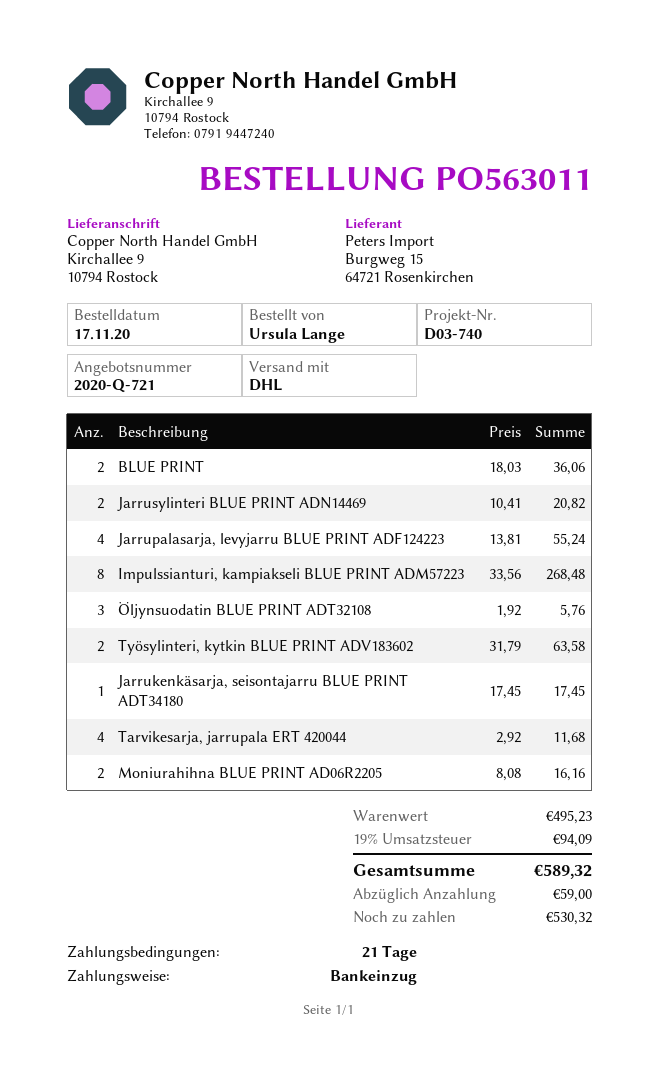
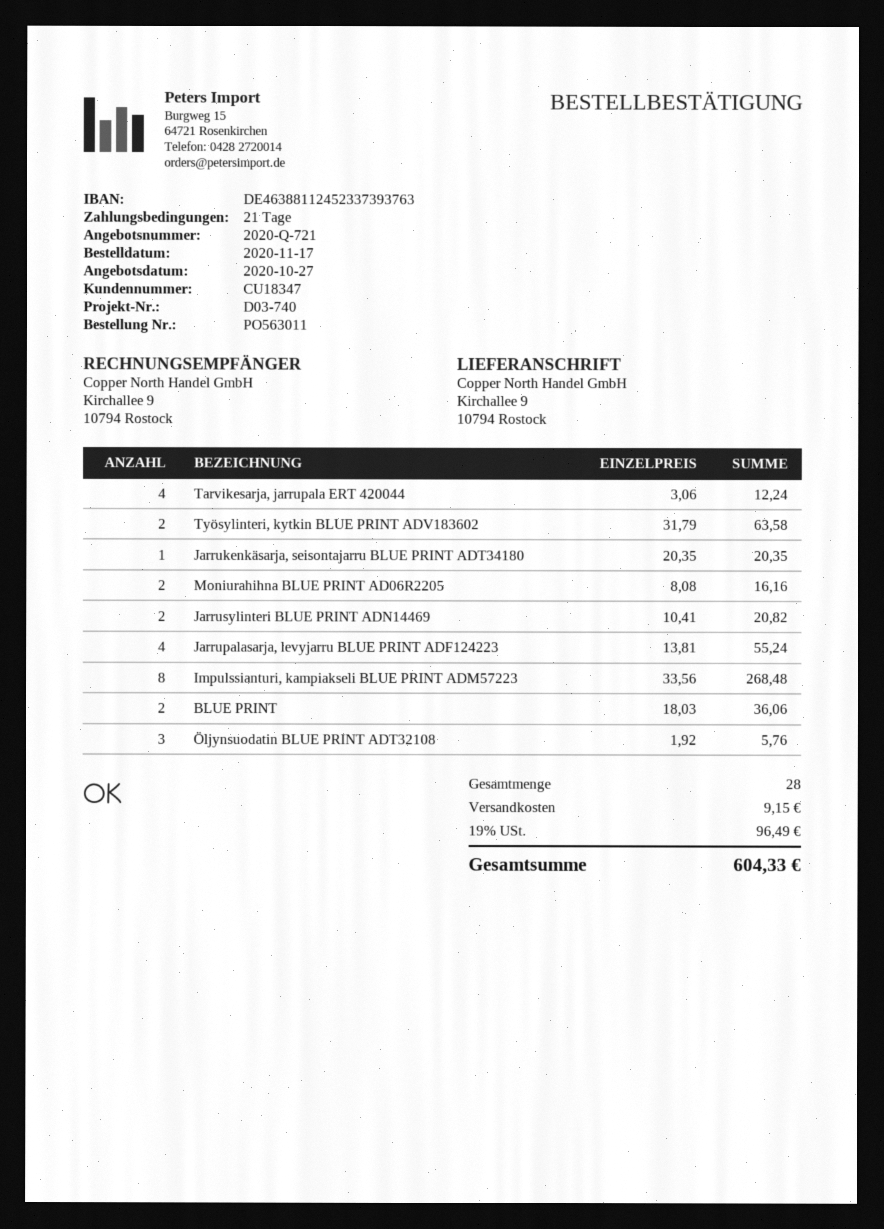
Jarrukenkäsarja, seisontajarru BLUE PRINT ADT34180: 1 x 17.45 = 17.45 -> 1 x 20.35 = 20.35
Tarvikesarja, jarrupala ERT 420044: 4 x 2.92 = 11.68 -> 4 x 3.06 = 12.24
shipping: none -> 9.15
tax: 19% = 94.09 -> 19% = 96.49
total: 589.32 -> 604.33

